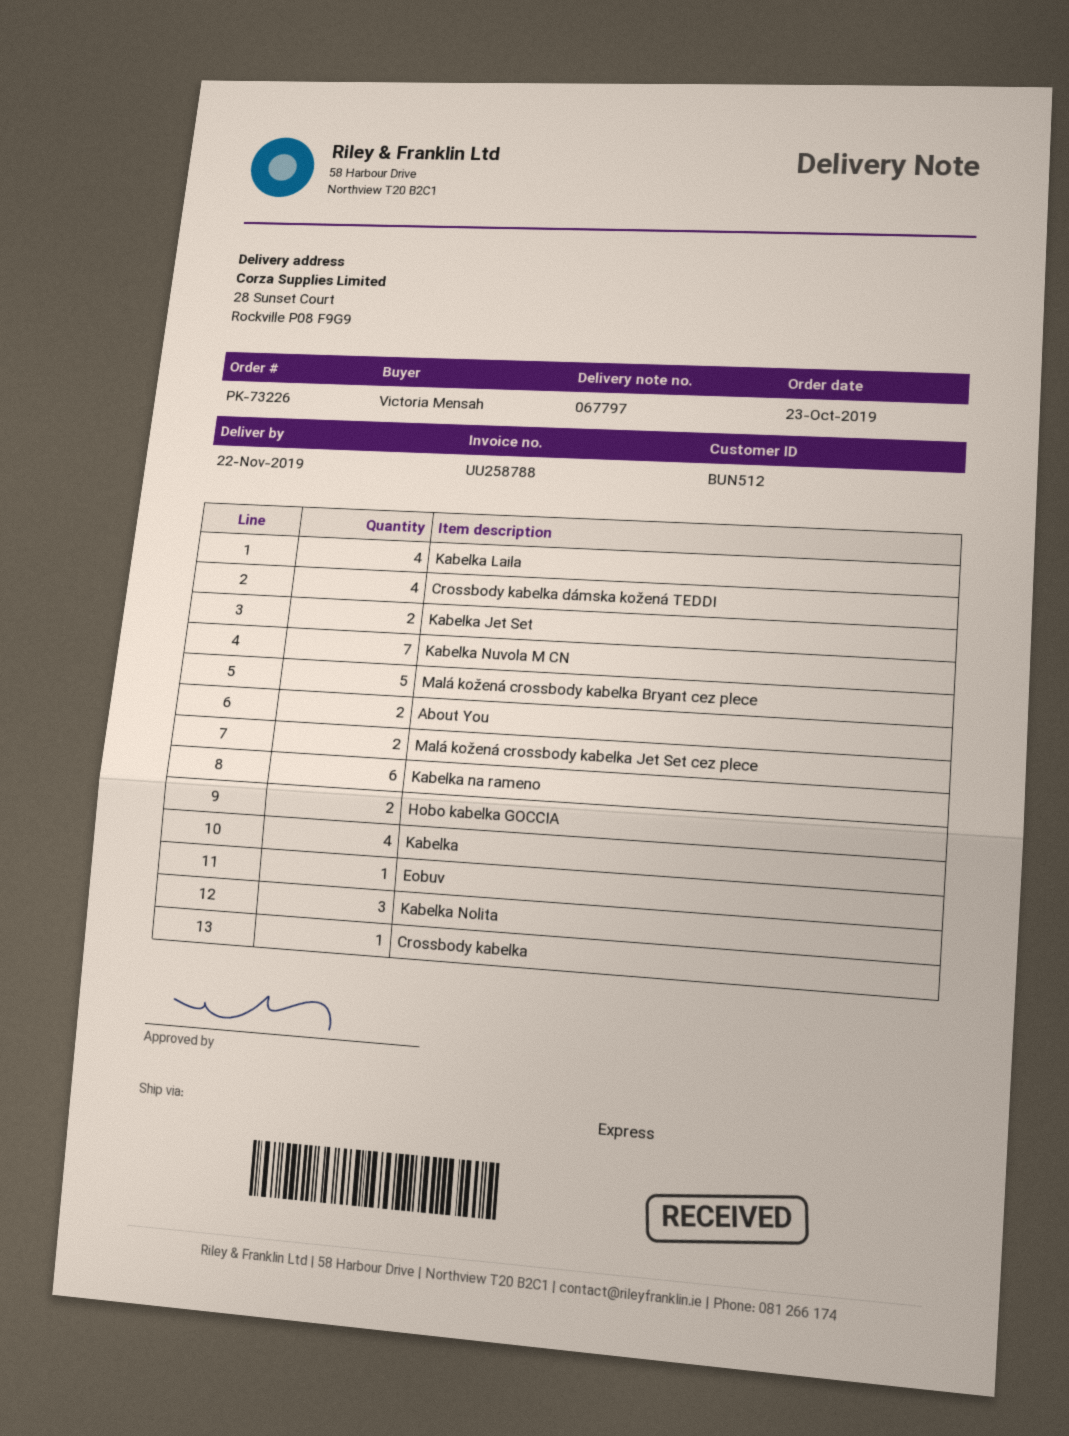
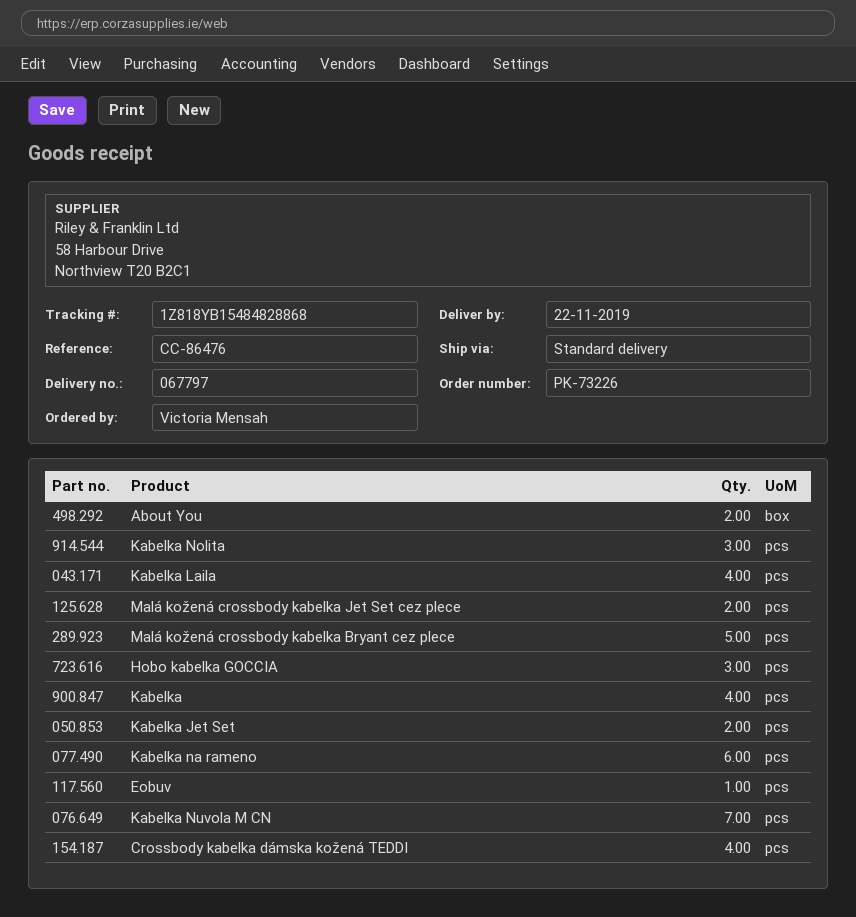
shipping method: express -> standard
Hobo kabelka GOCCIA: 2 -> 3
Crossbody kabelka: 1 -> none

